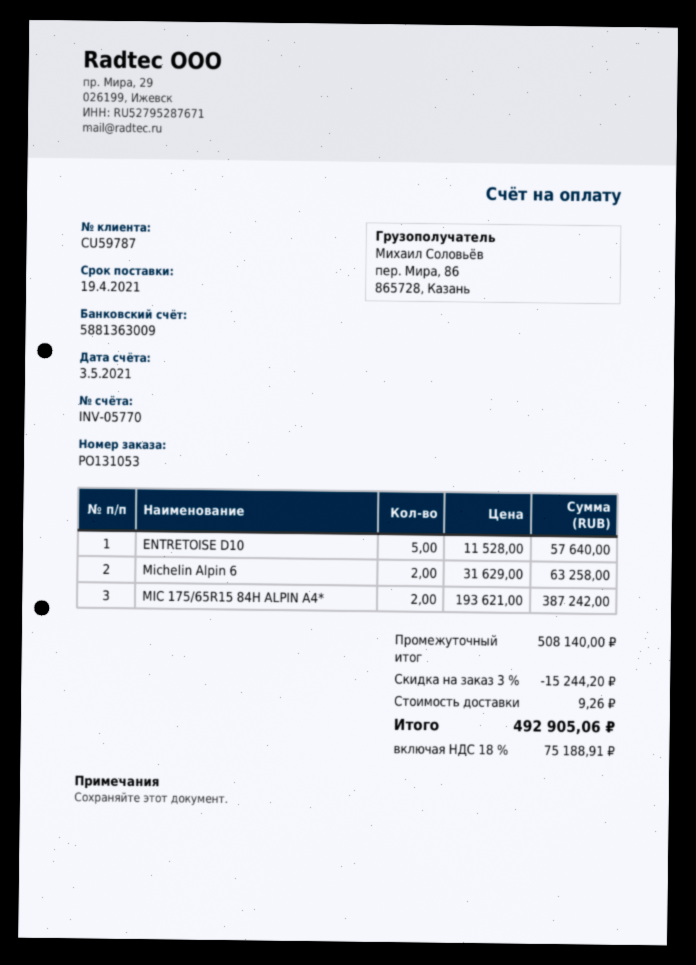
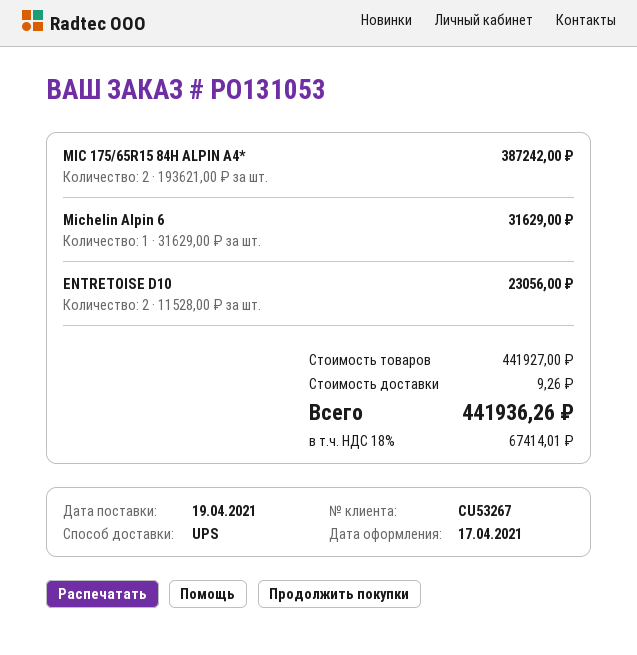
customer number: CU59787 -> CU53267
ENTRETOISE D10: 5 x 11528.00 = 57640.00 -> 2 x 11528.00 = 23056.00
Michelin Alpin 6: 2 x 31629.00 = 63258.00 -> 1 x 31629.00 = 31629.00
subtotal: 508140.00 -> 441927.00
discount: 3% = 15244.20 -> none
tax: 18% = 75188.91 -> 18% = 67414.01
total: 492905.06 -> 441936.26

